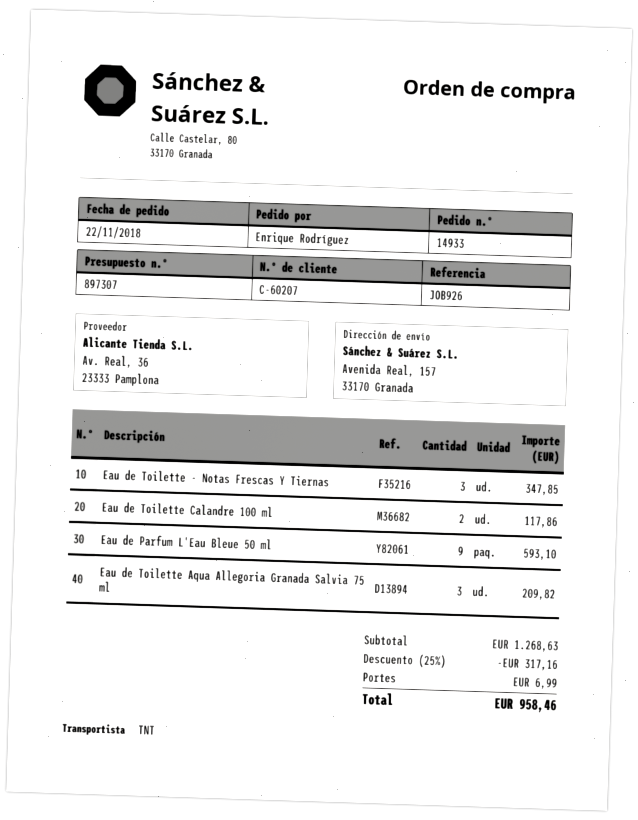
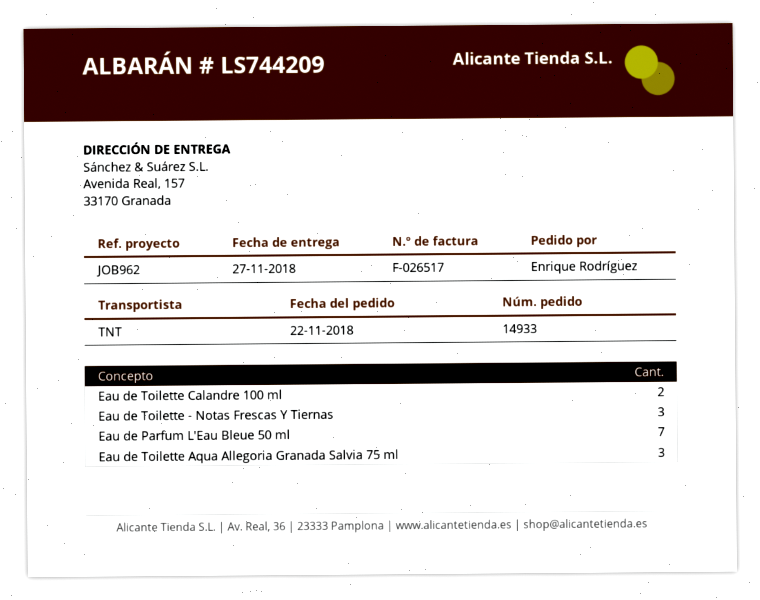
reference: JOB926 -> JOB962
Eau de Parfum L'Eau Bleue 50 ml: 9 -> 7

